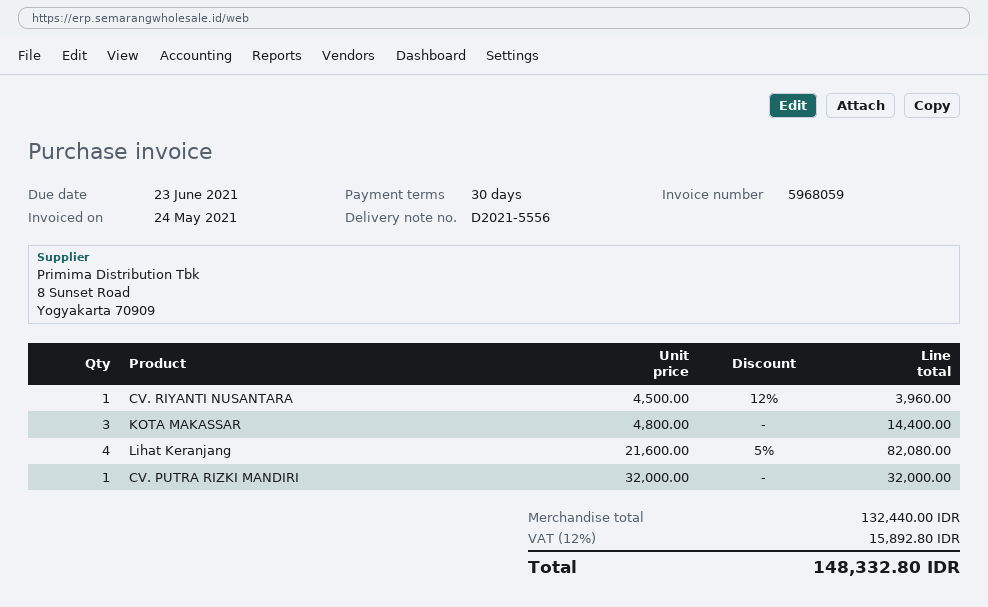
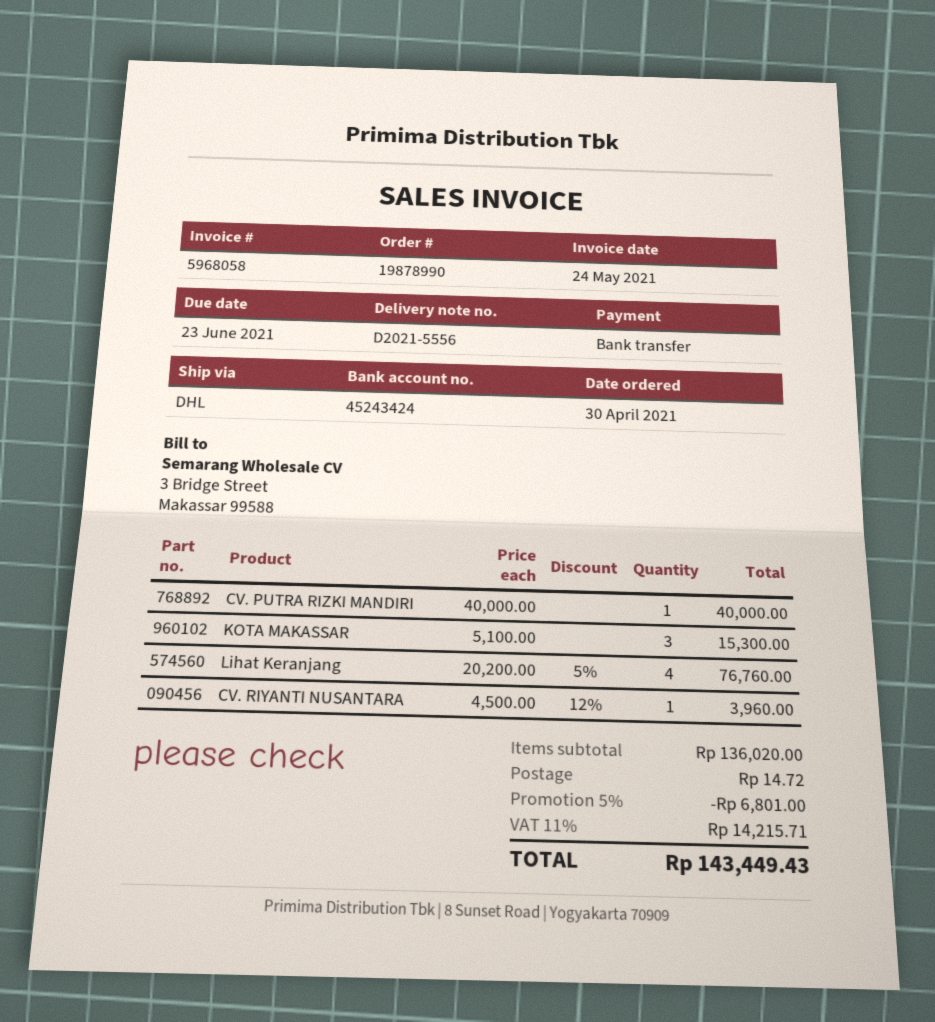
invoice number: 5968059 -> 5968058
KOTA MAKASSAR: 3 x 4800.00 = 14400.00 -> 3 x 5100.00 = 15300.00
Lihat Keranjang: 4 x 21600.00 - 5% = 82080.00 -> 4 x 20200.00 - 5% = 76760.00
CV. PUTRA RIZKI MANDIRI: 1 x 32000.00 = 32000.00 -> 1 x 40000.00 = 40000.00
subtotal: 132440.00 -> 136020.00
discount: none -> 5% = 6801.00
shipping: none -> 14.72
tax: 12% = 15892.80 -> 11% = 14215.71
total: 148332.80 -> 143449.43

